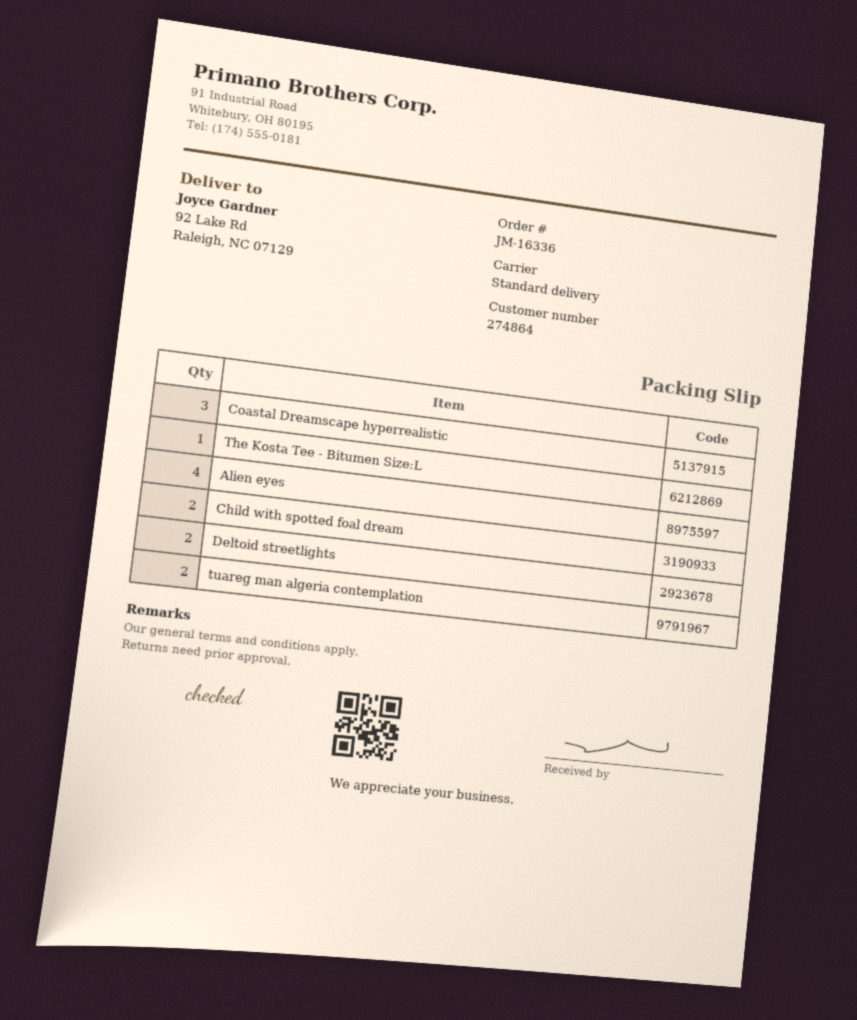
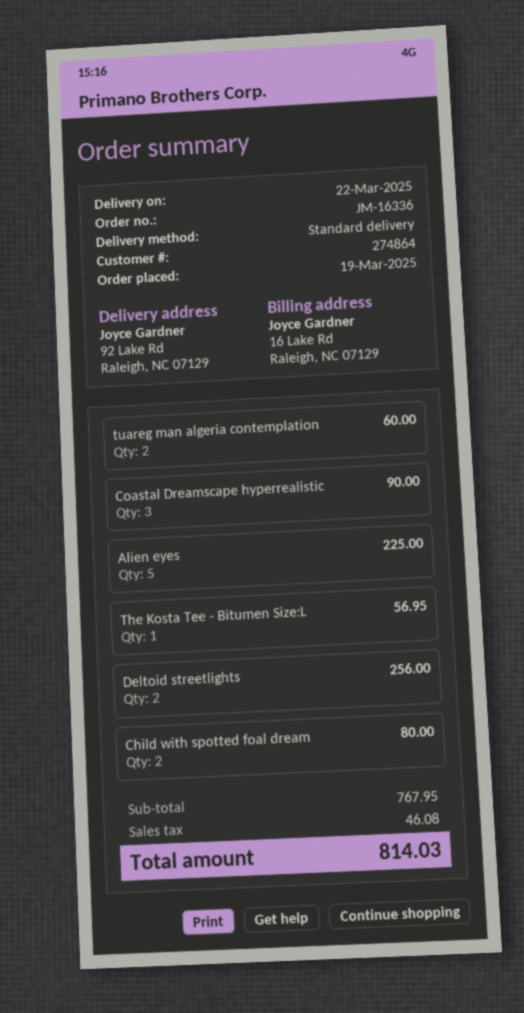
Alien eyes: 4 -> 5

